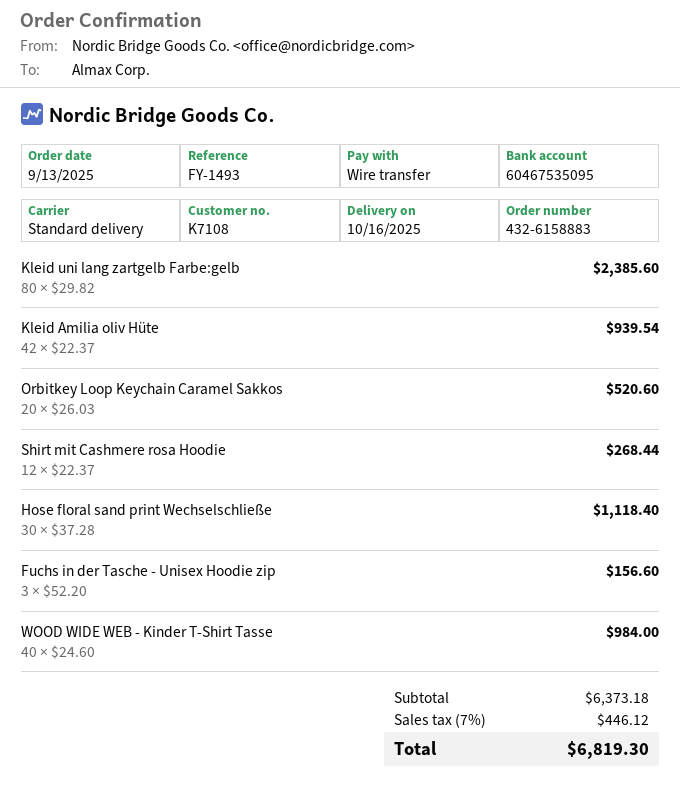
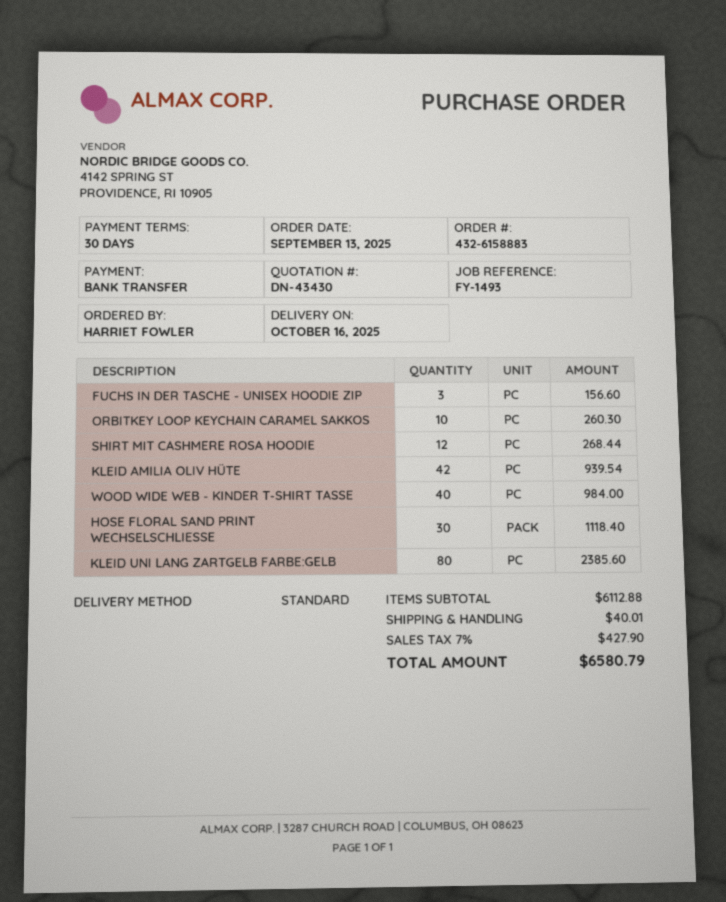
Orbitkey Loop Keychain Caramel Sakkos: 20 for 520.60 -> 10 for 260.30
subtotal: 6373.18 -> 6112.88
shipping: none -> 40.01
tax: 7% = 446.12 -> 7% = 427.90
total: 6819.30 -> 6580.79

